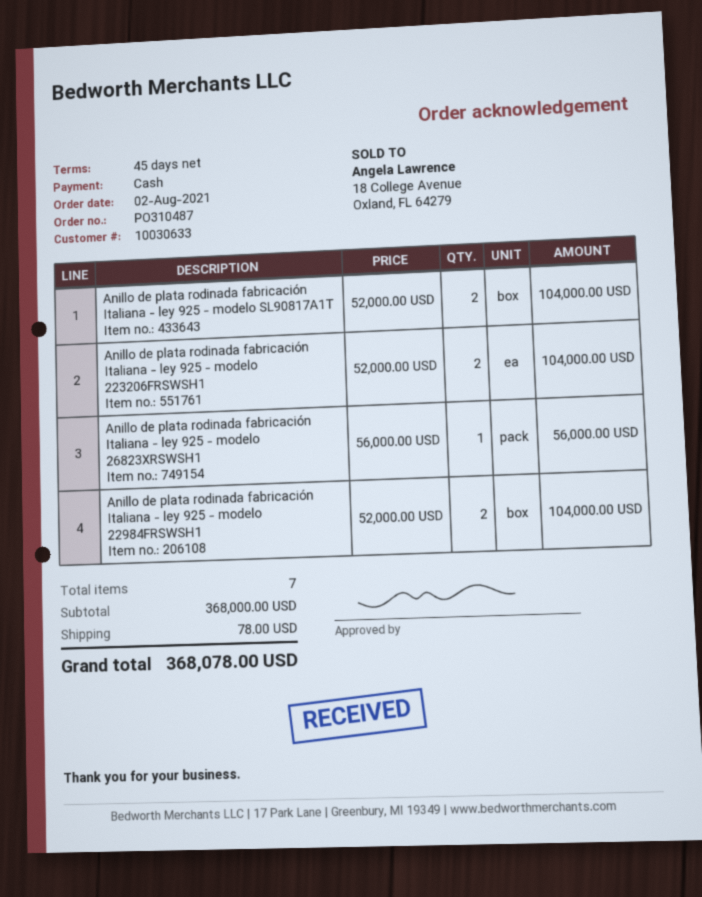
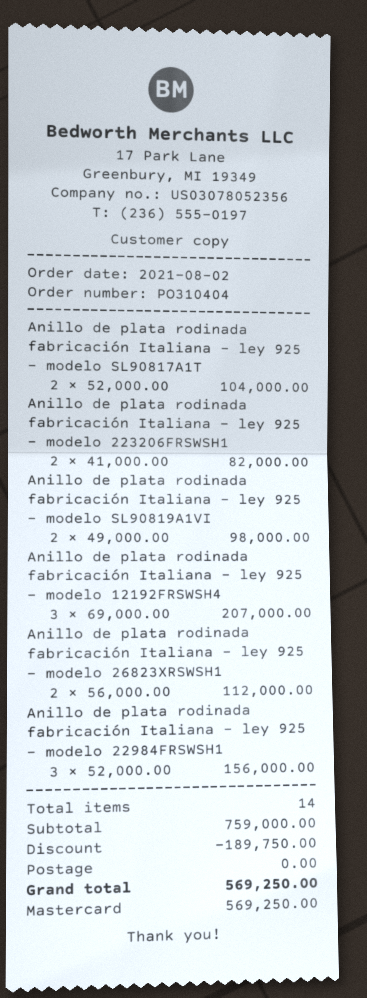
order number: PO310487 -> PO310404
payment method: cash -> Mastercard
Anillo de plata rodinada fabricación Italiana - ley 925 - modelo 223206FRSWSH1: 2 x 52000.00 = 104000.00 -> 2 x 41000.00 = 82000.00
Anillo de plata rodinada fabricación Italiana - ley 925 - modelo 26823XRSWSH1: 1 x 56000.00 = 56000.00 -> 2 x 56000.00 = 112000.00
Anillo de plata rodinada fabricación Italiana - ley 925 - modelo 22984FRSWSH1: 2 x 52000.00 = 104000.00 -> 3 x 52000.00 = 156000.00
Anillo de plata rodinada fabricación Italiana - ley 925 - modelo SL90819A1VI: none -> 2 x 49000.00 = 98000.00
Anillo de plata rodinada fabricación Italiana - ley 925 - modelo 12192FRSWSH4: none -> 3 x 69000.00 = 207000.00
total quantity: 7 -> 14
subtotal: 368000.00 -> 759000.00
discount: none -> 189750.00
shipping: 78.00 -> 0.00
total: 368078.00 -> 569250.00

